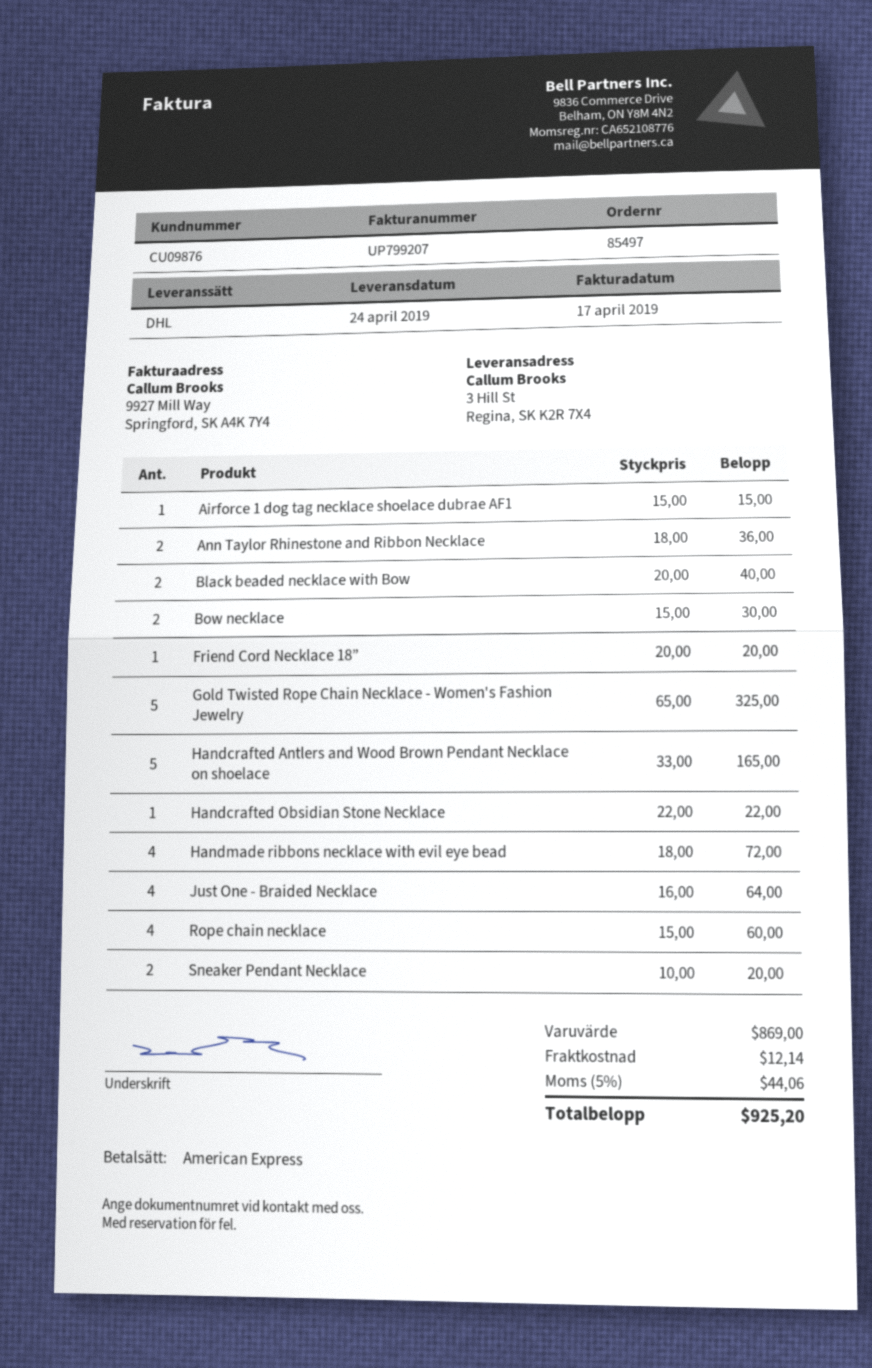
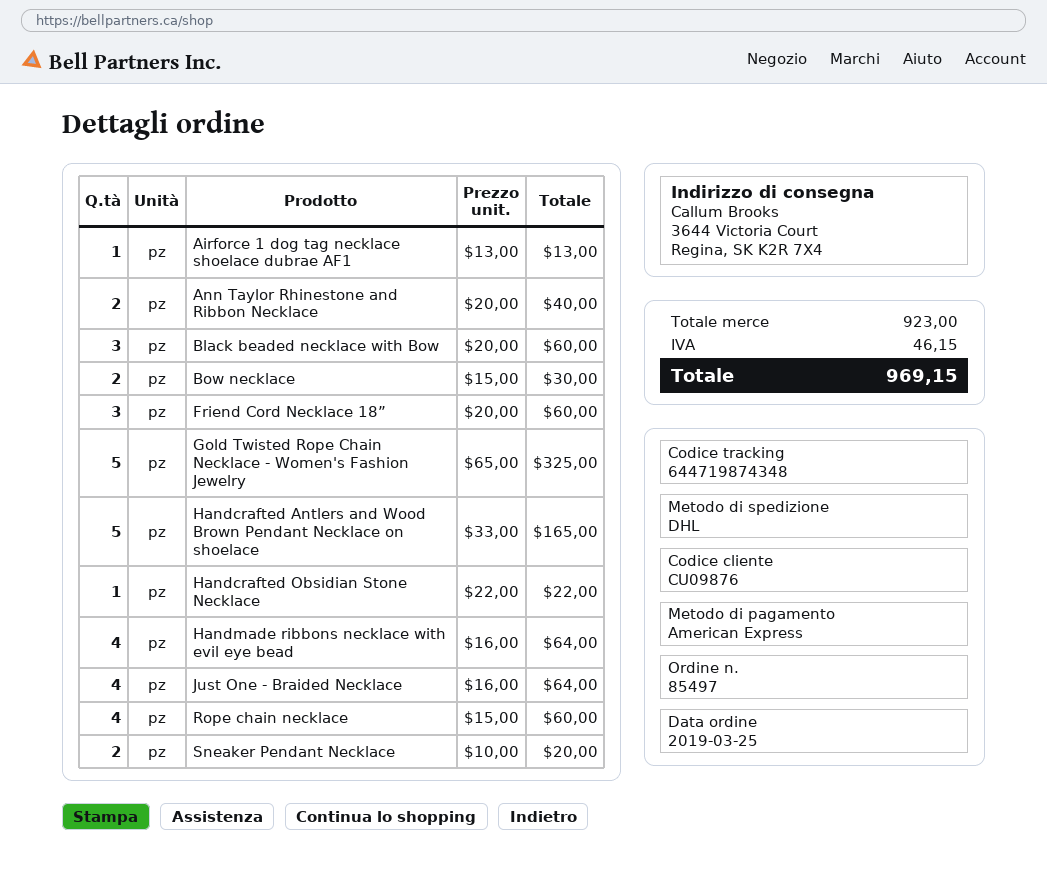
ship to: 3 Hill St, Regina, SK K2R 7X4 -> 3644 Victoria Court, Regina, SK K2R 7X4
Airforce 1 dog tag necklace shoelace dubrae AF1: 1 x 15.00 = 15.00 -> 1 x 13.00 = 13.00
Ann Taylor Rhinestone and Ribbon Necklace: 2 x 18.00 = 36.00 -> 2 x 20.00 = 40.00
Black beaded necklace with Bow: 2 x 20.00 = 40.00 -> 3 x 20.00 = 60.00
Friend Cord Necklace 18”: 1 x 20.00 = 20.00 -> 3 x 20.00 = 60.00
Handmade ribbons necklace with evil eye bead: 4 x 18.00 = 72.00 -> 4 x 16.00 = 64.00
subtotal: 869.00 -> 923.00
shipping: 12.14 -> none
tax: 44.06 -> 46.15
total: 925.20 -> 969.15

